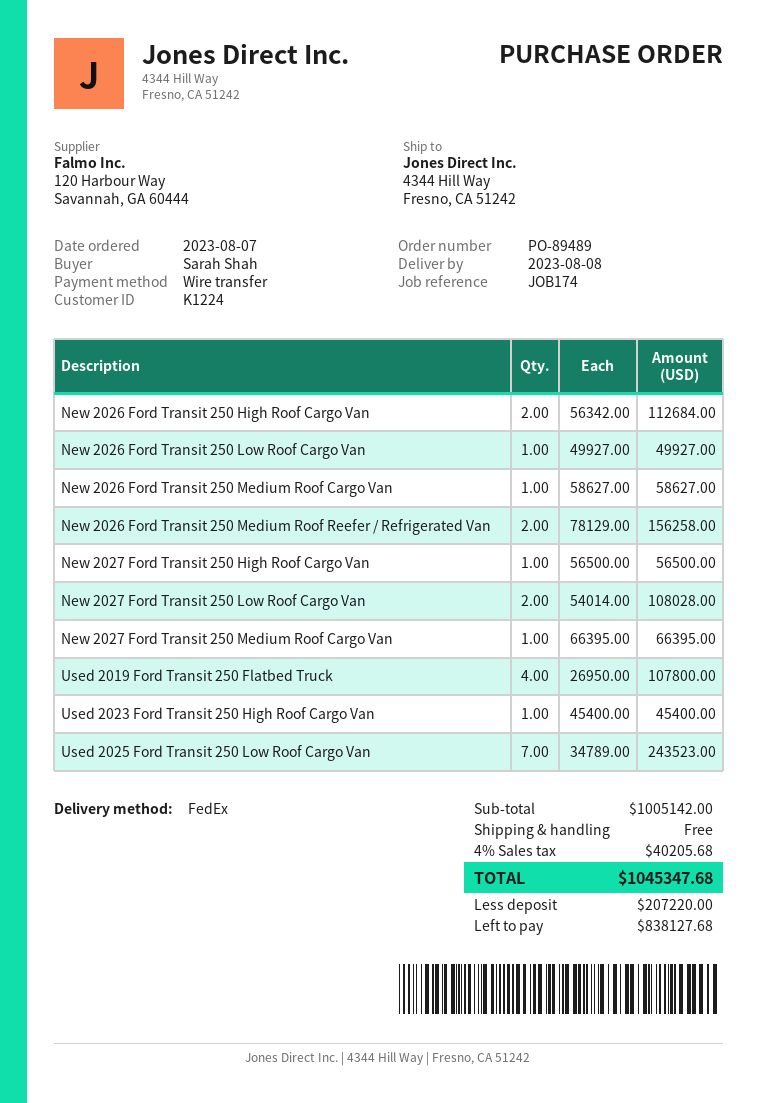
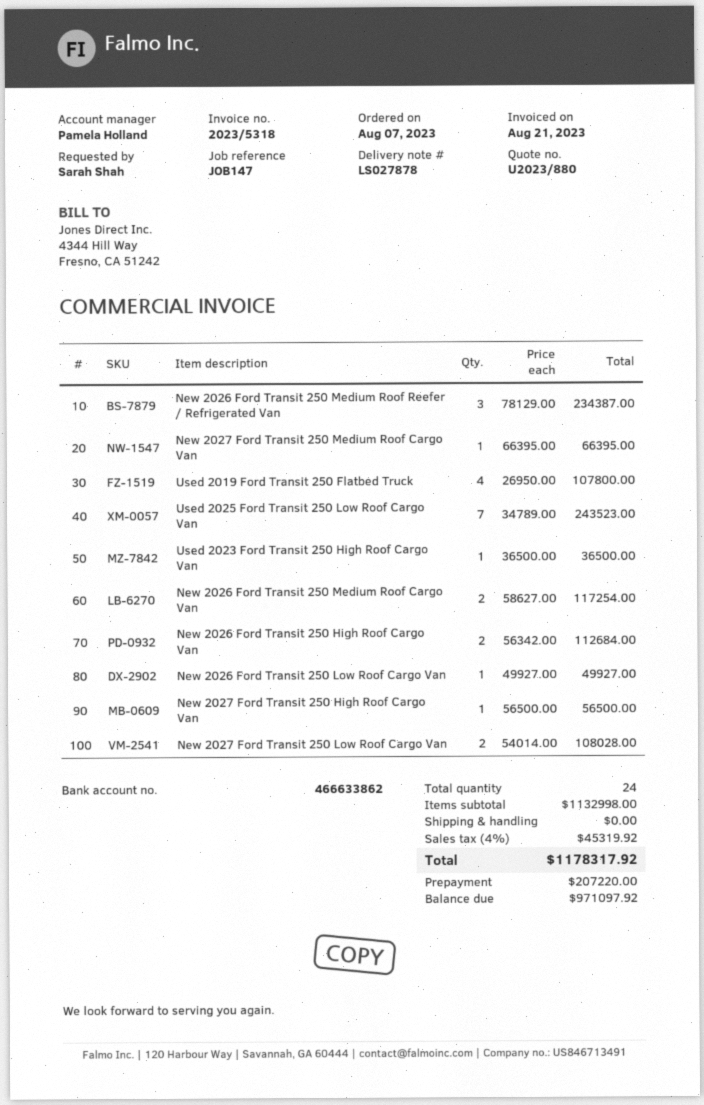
reference: JOB174 -> JOB147
New 2026 Ford Transit 250 Medium Roof Cargo Van: 1 x 58627.00 = 58627.00 -> 2 x 58627.00 = 117254.00
New 2026 Ford Transit 250 Medium Roof Reefer / Refrigerated Van: 2 x 78129.00 = 156258.00 -> 3 x 78129.00 = 234387.00
Used 2023 Ford Transit 250 High Roof Cargo Van: 1 x 45400.00 = 45400.00 -> 1 x 36500.00 = 36500.00
subtotal: 1005142.00 -> 1132998.00
tax: 4% = 40205.68 -> 4% = 45319.92
total: 1045347.68 -> 1178317.92
balance: 838127.68 -> 971097.92

